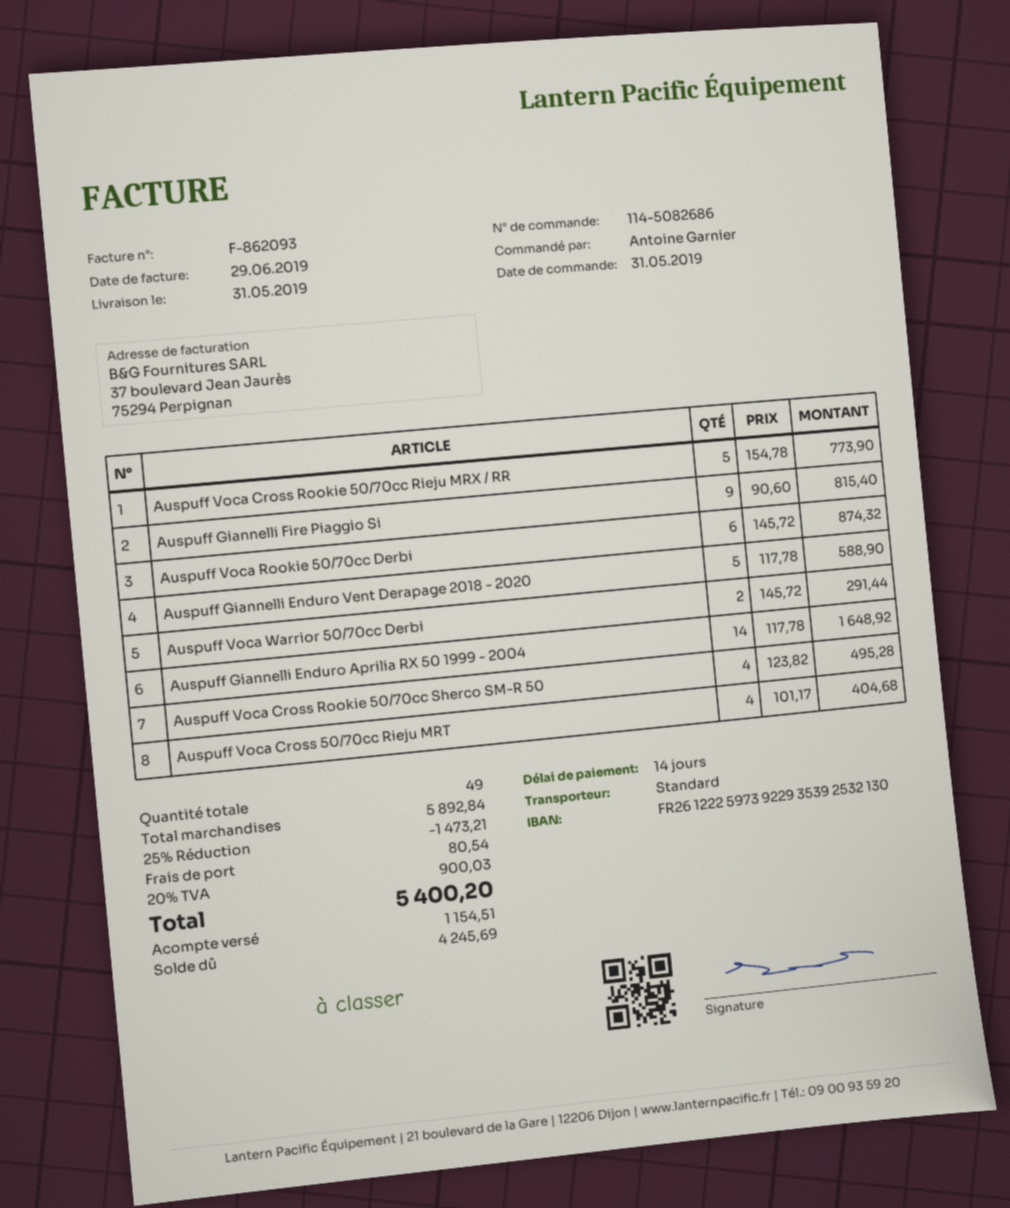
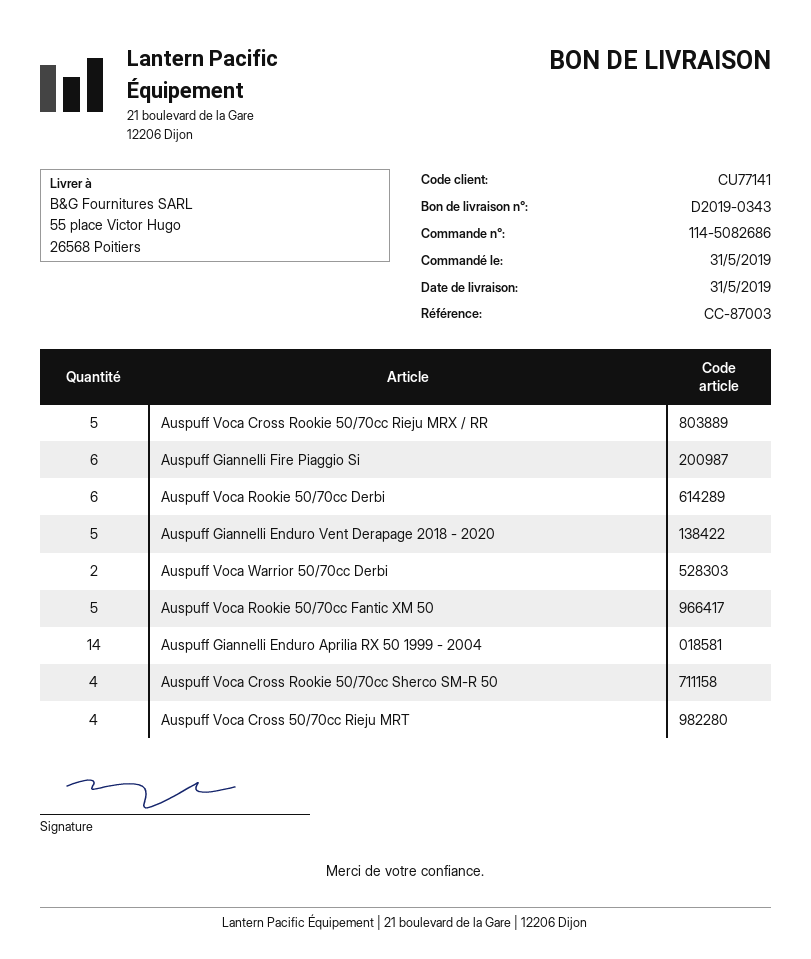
Auspuff Giannelli Fire Piaggio Si: 9 -> 6
Auspuff Voca Rookie 50/70cc Fantic XM 50: none -> 5

